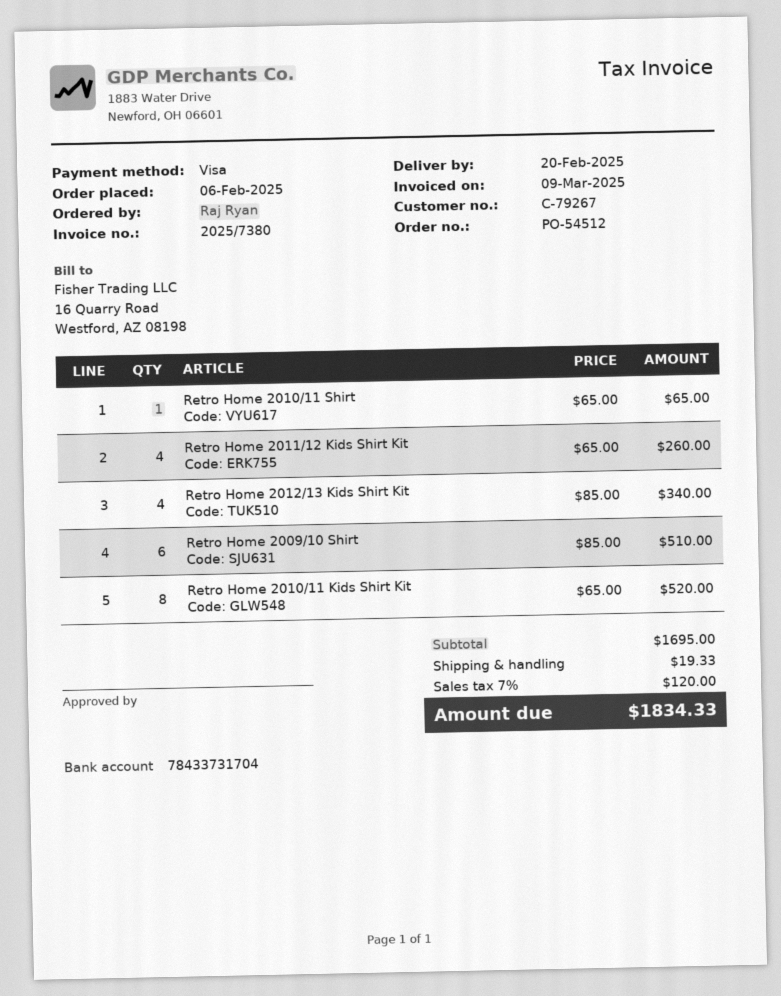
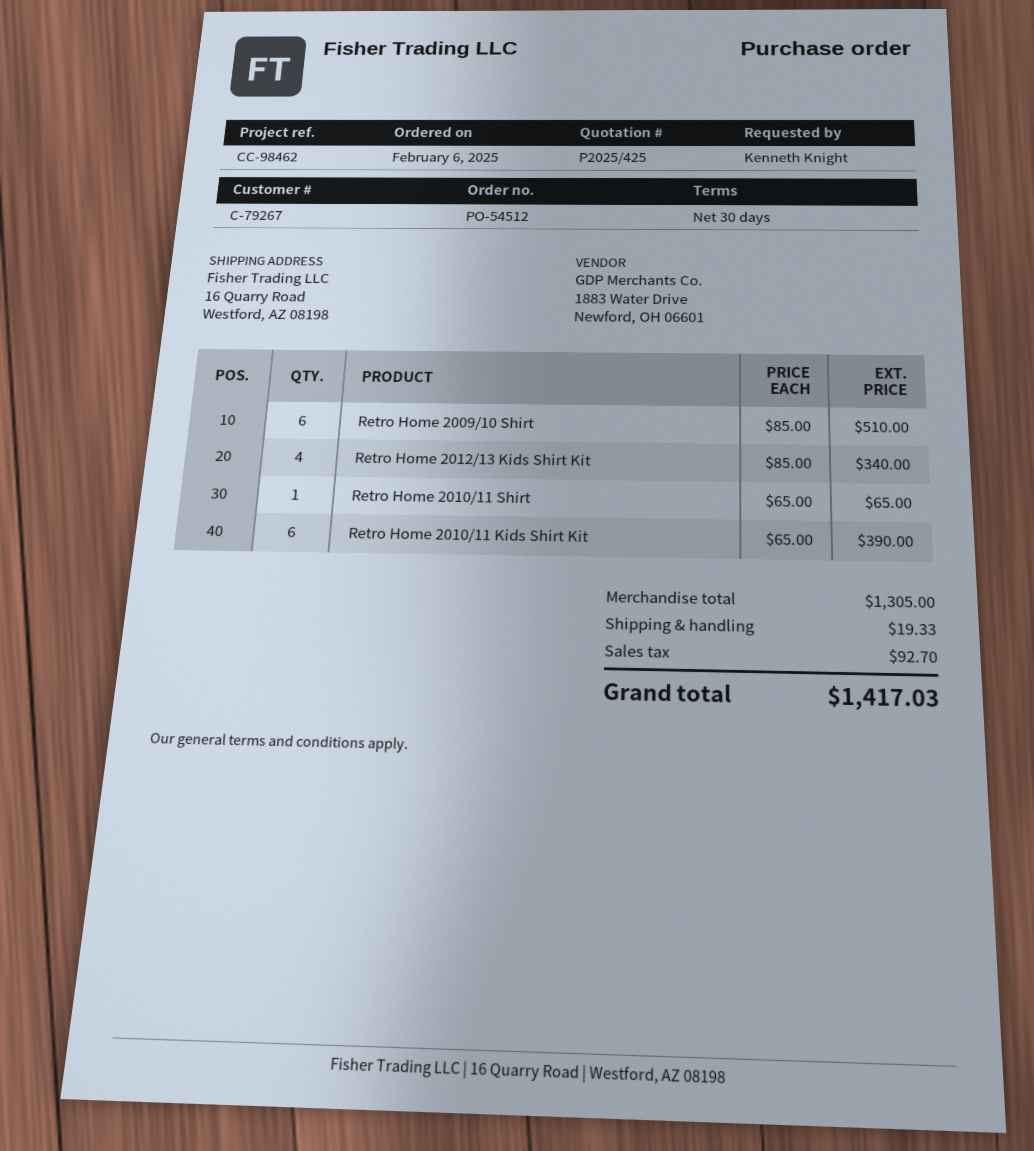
ordered by: Raj Ryan -> Kenneth Knight
Retro Home 2011/12 Kids Shirt Kit: 4 x 65.00 = 260.00 -> none
Retro Home 2010/11 Kids Shirt Kit: 8 x 65.00 = 520.00 -> 6 x 65.00 = 390.00
subtotal: 1695.00 -> 1305.00
tax: 120.00 -> 92.70
total: 1834.33 -> 1417.03

